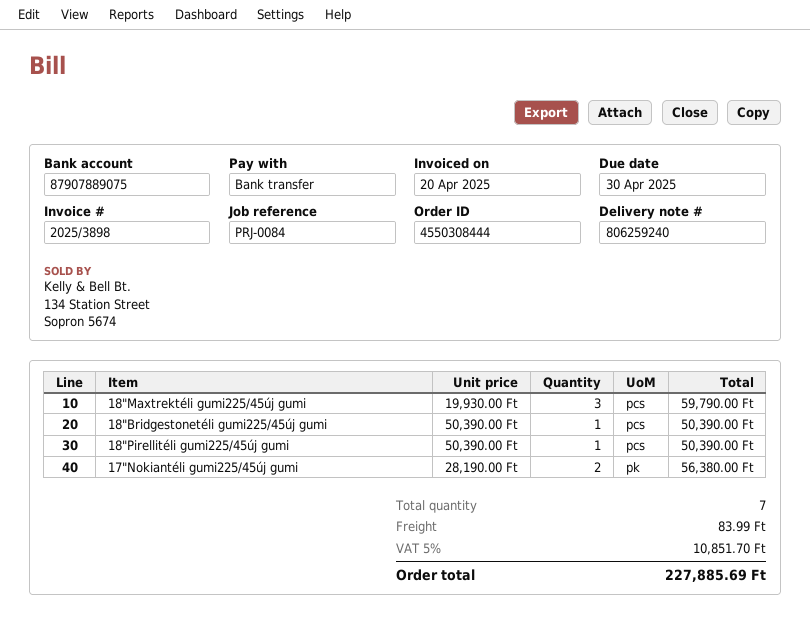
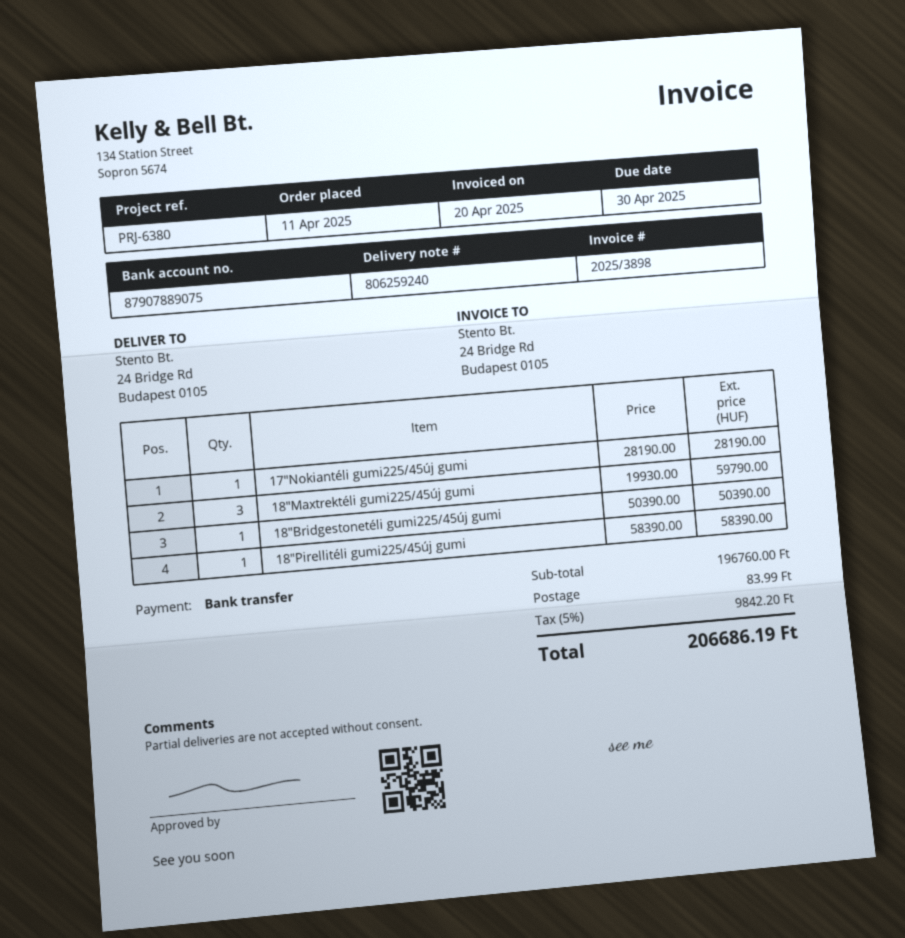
reference: PRJ-0084 -> PRJ-6380
18"Pirellitéli gumi225/45új gumi: 1 x 50390.00 = 50390.00 -> 1 x 58390.00 = 58390.00
17"Nokiantéli gumi225/45új gumi: 2 x 28190.00 = 56380.00 -> 1 x 28190.00 = 28190.00
tax: 5% = 10851.70 -> 5% = 9842.20
total: 227885.69 -> 206686.19

